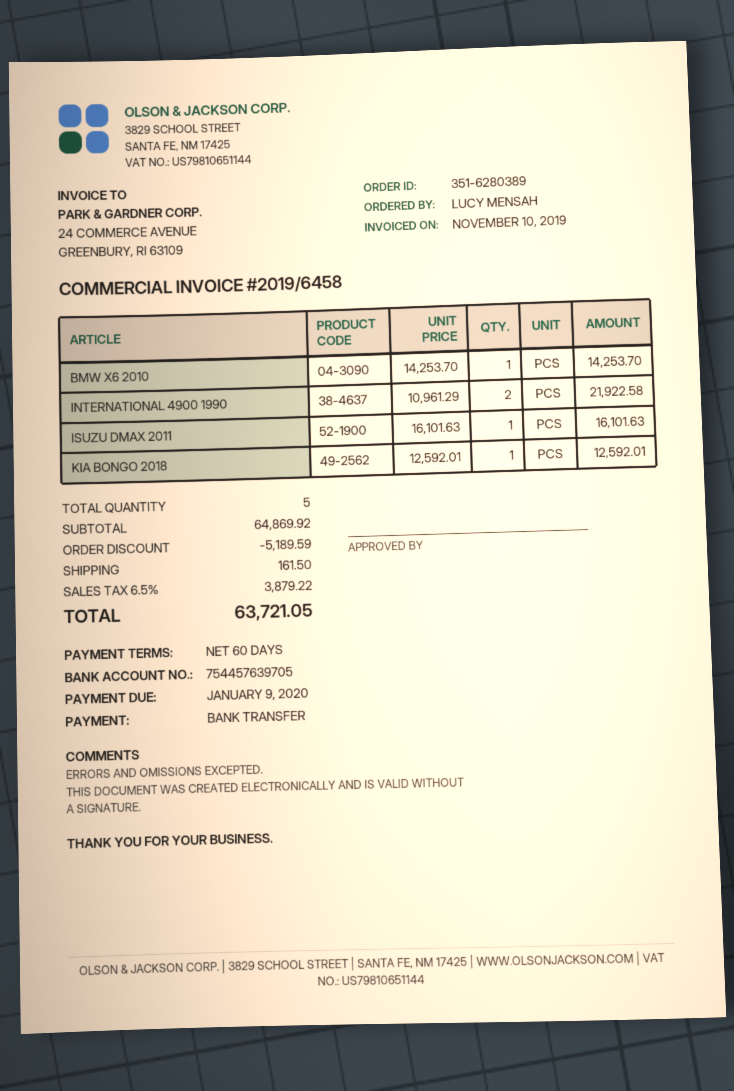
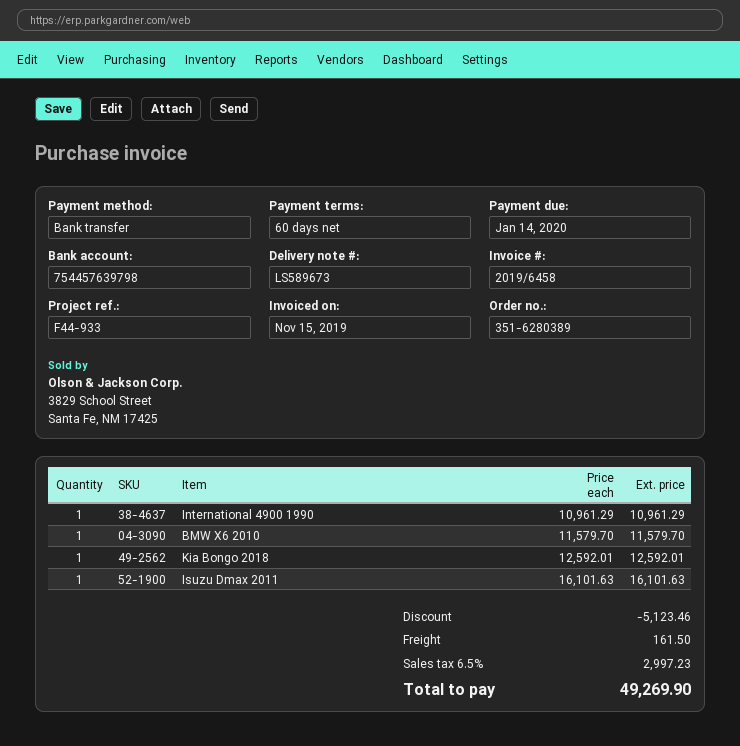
invoice date: 2019-11-10 -> 2019-11-15
due date: 2020-01-09 -> 2020-01-14
bank account: 754457639705 -> 754457639798
BMW X6 2010: 1 x 14253.70 = 14253.70 -> 1 x 11579.70 = 11579.70
INTERNATIONAL 4900 1990: 2 x 10961.29 = 21922.58 -> 1 x 10961.29 = 10961.29
discount: 5189.59 -> 5123.46
tax: 6.5% = 3879.22 -> 6.5% = 2997.23
total: 63721.05 -> 49269.90

